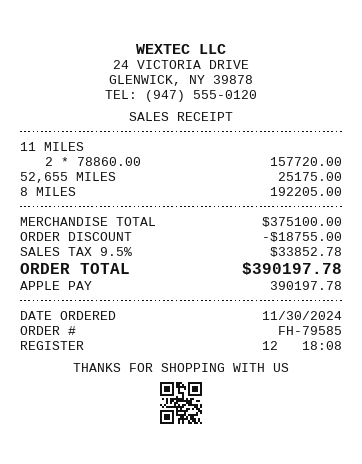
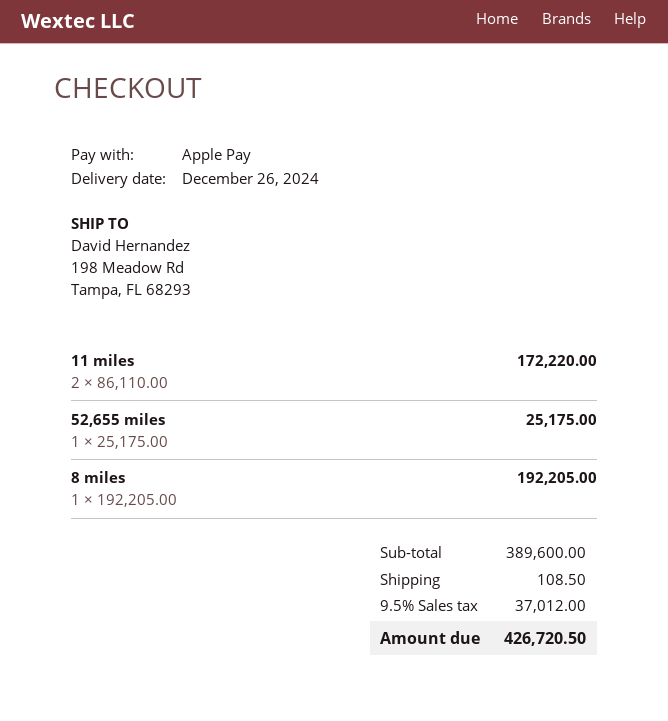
11 MILES: 2 x 78860.00 = 157720.00 -> 2 x 86110.00 = 172220.00
subtotal: 375100.00 -> 389600.00
discount: 18755.00 -> none
shipping: none -> 108.50
tax: 9.5% = 33852.78 -> 9.5% = 37012.00
total: 390197.78 -> 426720.50

